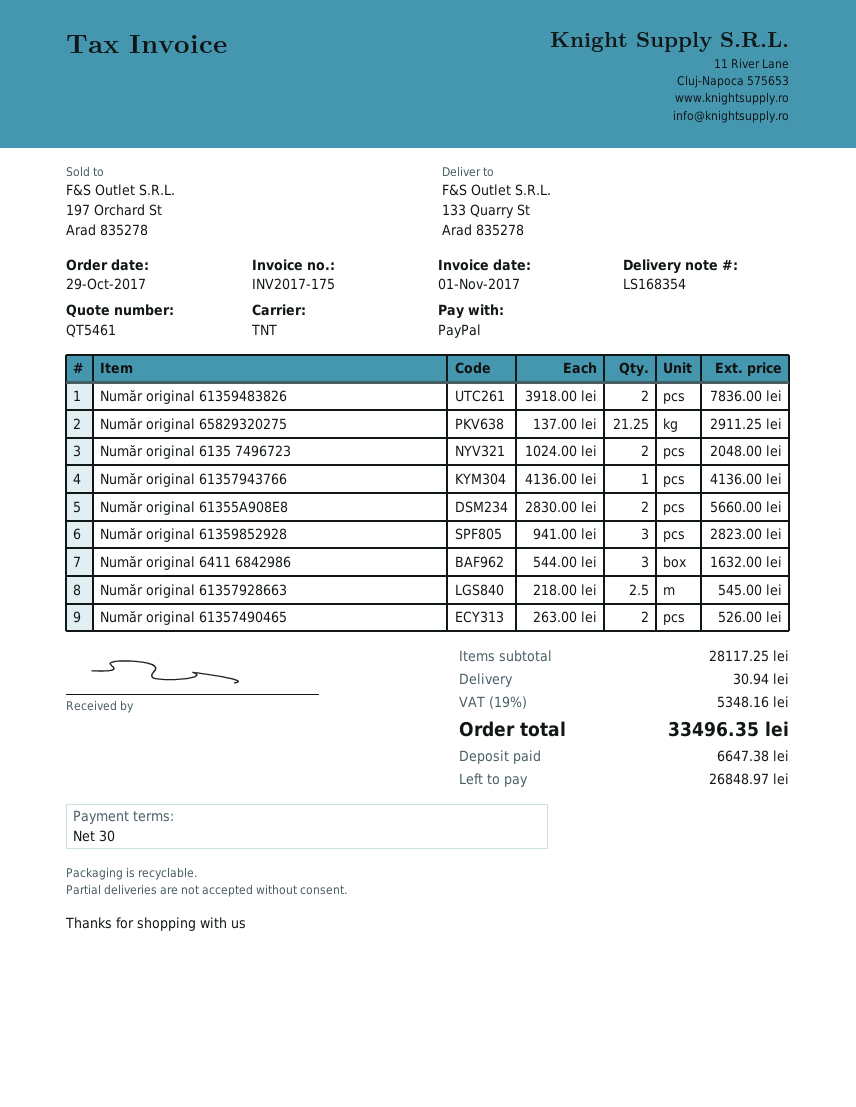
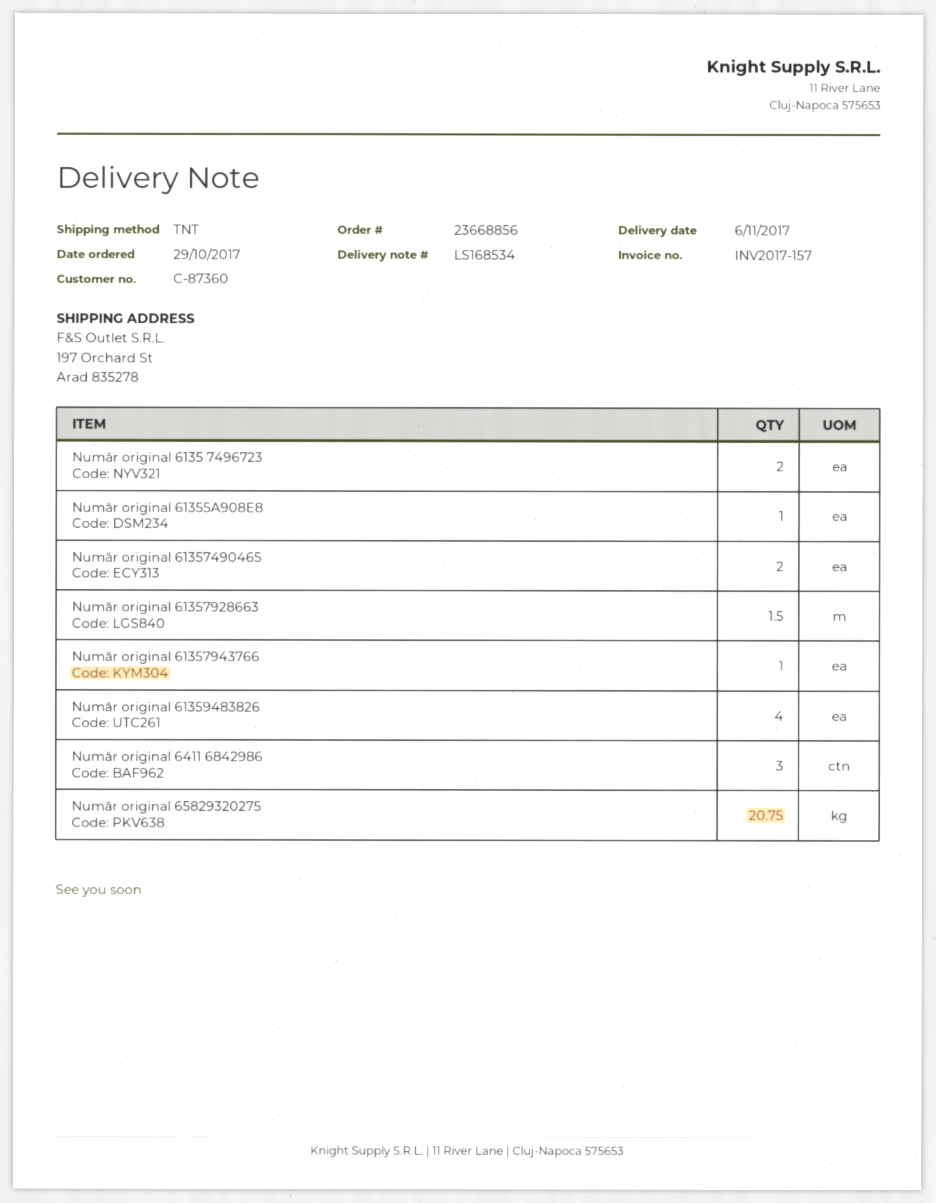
delivery note number: LS168354 -> LS168534
invoice number: INV2017-175 -> INV2017-157
ship to: 133 Quarry St, Arad 835278 -> 197 Orchard St, Arad 835278
Număr original 61359483826: 2 -> 4
Număr original 65829320275: 21.25 -> 20.75
Număr original 61355A908E8: 2 -> 1
Număr original 61359852928: 3 -> none
Număr original 61357928663: 2.5 -> 1.5

